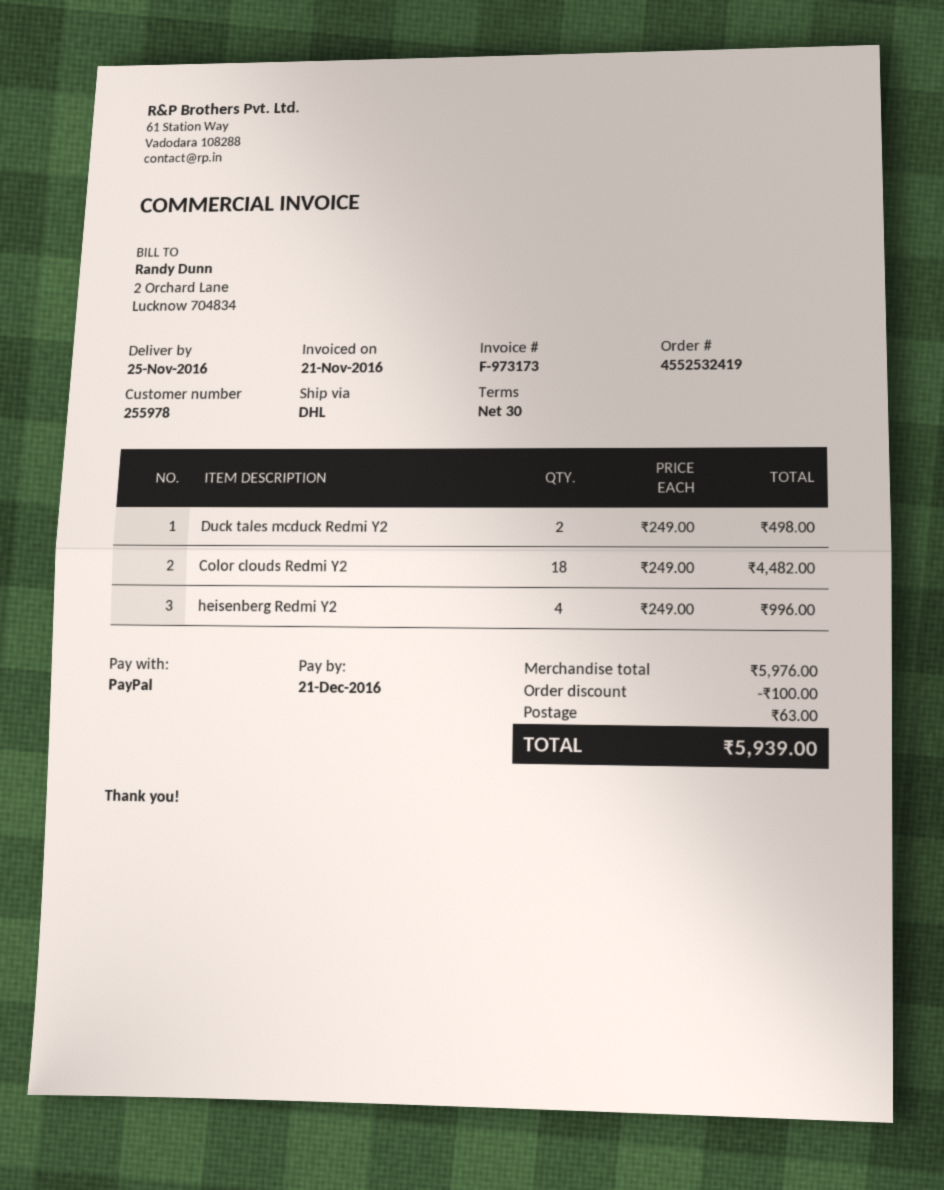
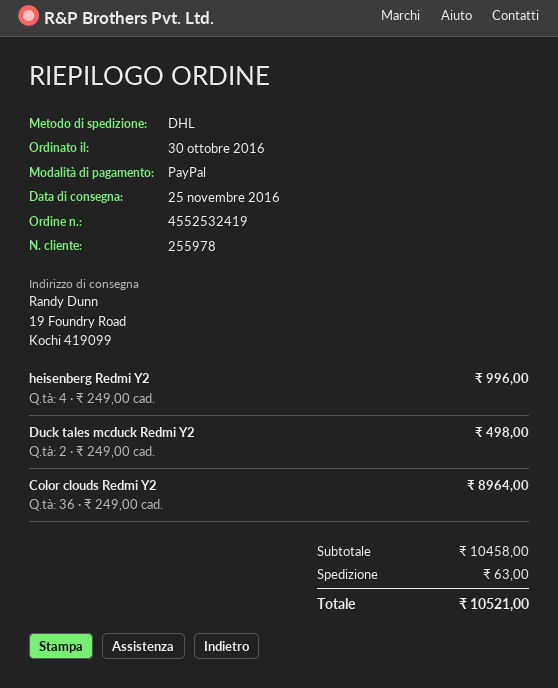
Color clouds Redmi Y2: 18 x 249.00 = 4482.00 -> 36 x 249.00 = 8964.00
subtotal: 5976.00 -> 10458.00
discount: 100.00 -> none
total: 5939.00 -> 10521.00

